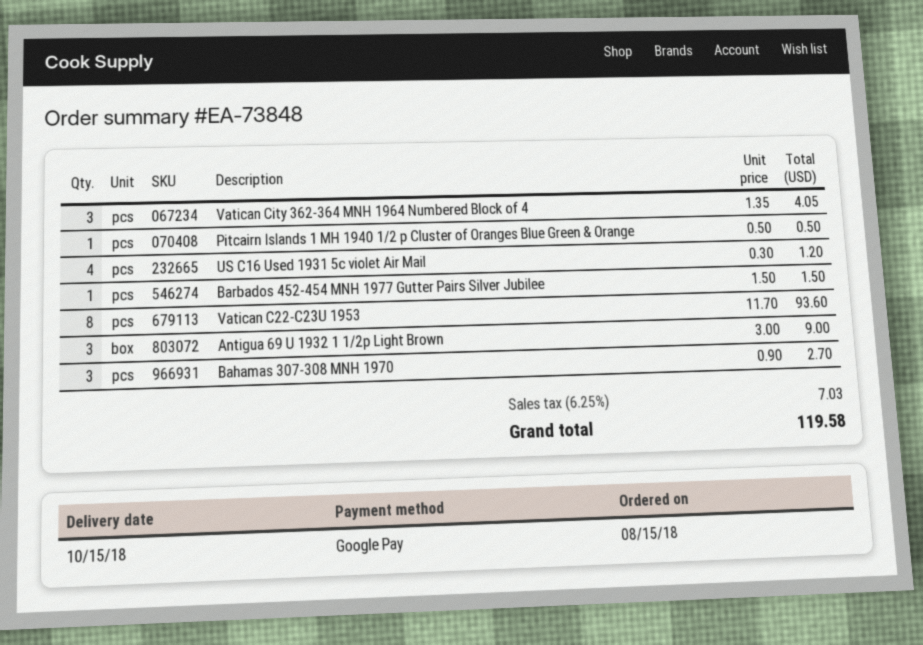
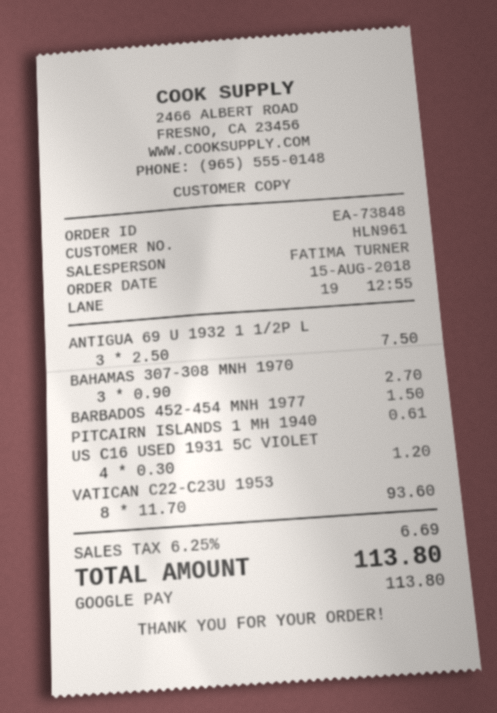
Vatican City 362-364 MNH 1964 Numbered Block of 4: 3 x 1.35 = 4.05 -> none
Pitcairn Islands 1 MH 1940 1/2 p Cluster of Oranges Blue Green & Orange: 1 x 0.50 = 0.50 -> 1 x 0.61 = 0.61
Antigua 69 U 1932 1 1/2p Light Brown: 3 x 3.00 = 9.00 -> 3 x 2.50 = 7.50
tax: 6.25% = 7.03 -> 6.25% = 6.69
total: 119.58 -> 113.80

